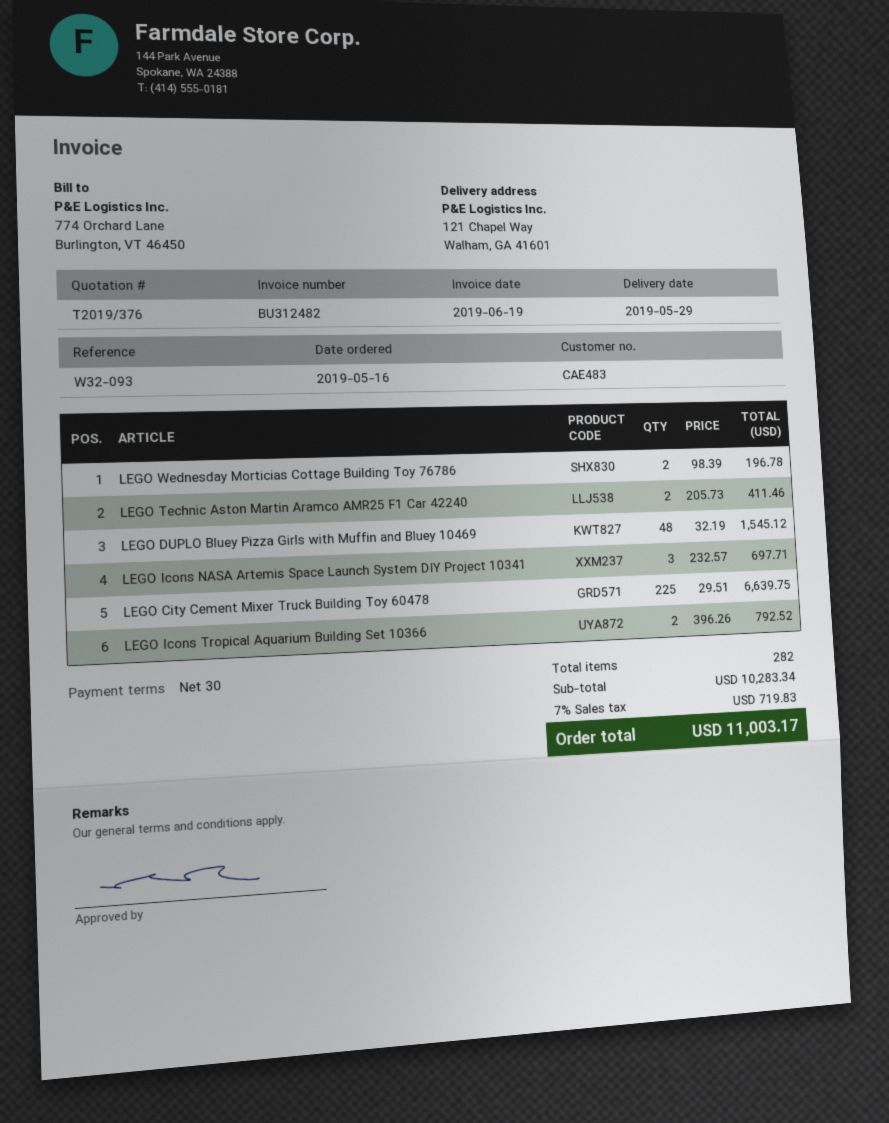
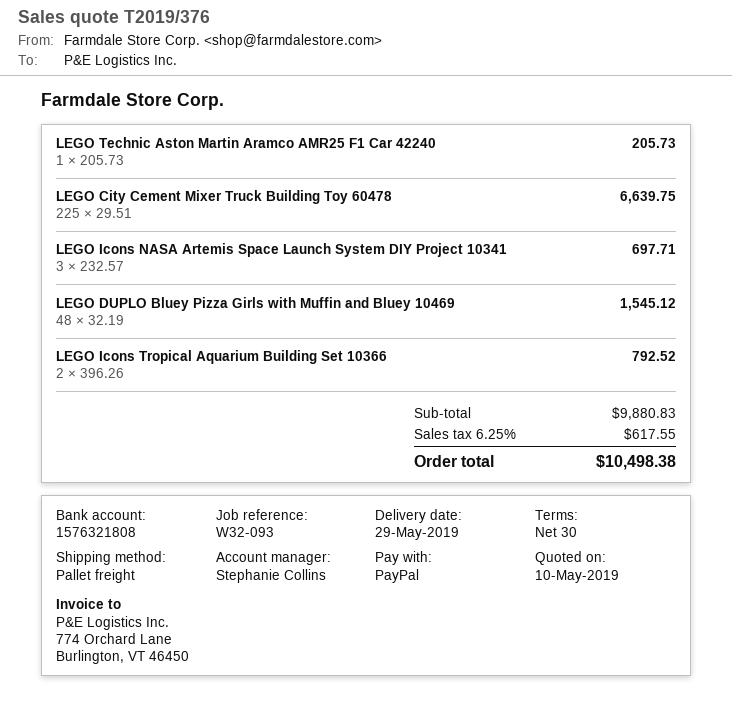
LEGO Wednesday Morticias Cottage Building Toy 76786: 2 x 98.39 = 196.78 -> none
LEGO Technic Aston Martin Aramco AMR25 F1 Car 42240: 2 x 205.73 = 411.46 -> 1 x 205.73 = 205.73
subtotal: 10283.34 -> 9880.83
tax: 7% = 719.83 -> 6.25% = 617.55
total: 11003.17 -> 10498.38

